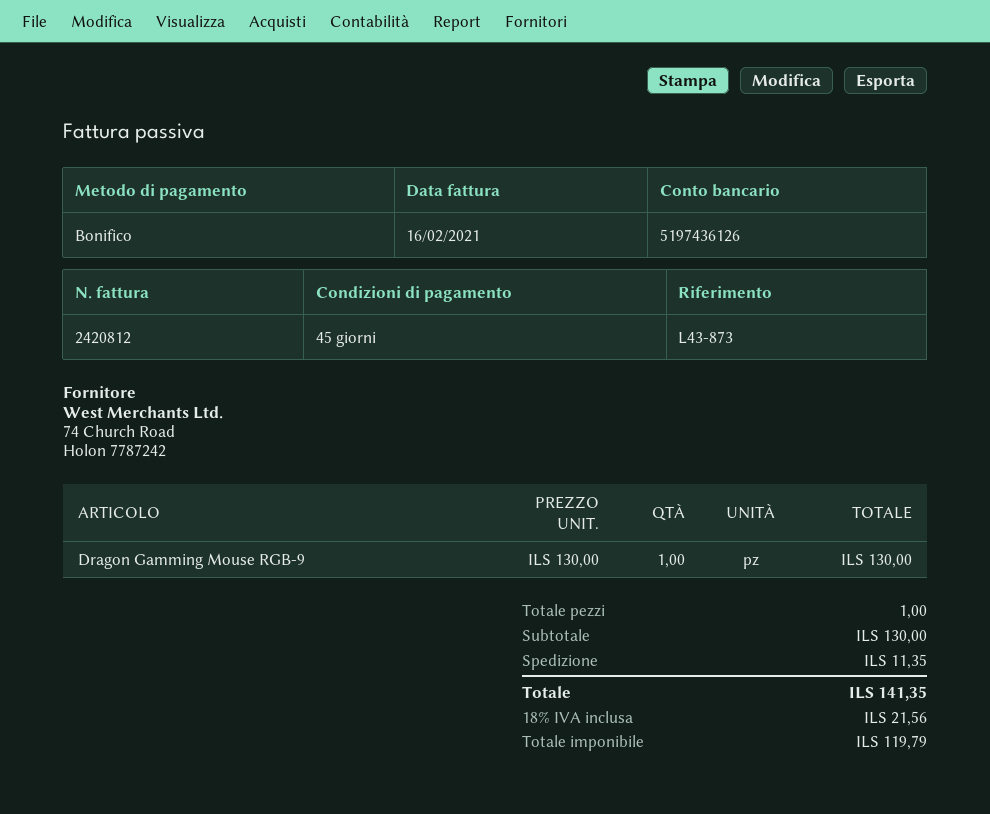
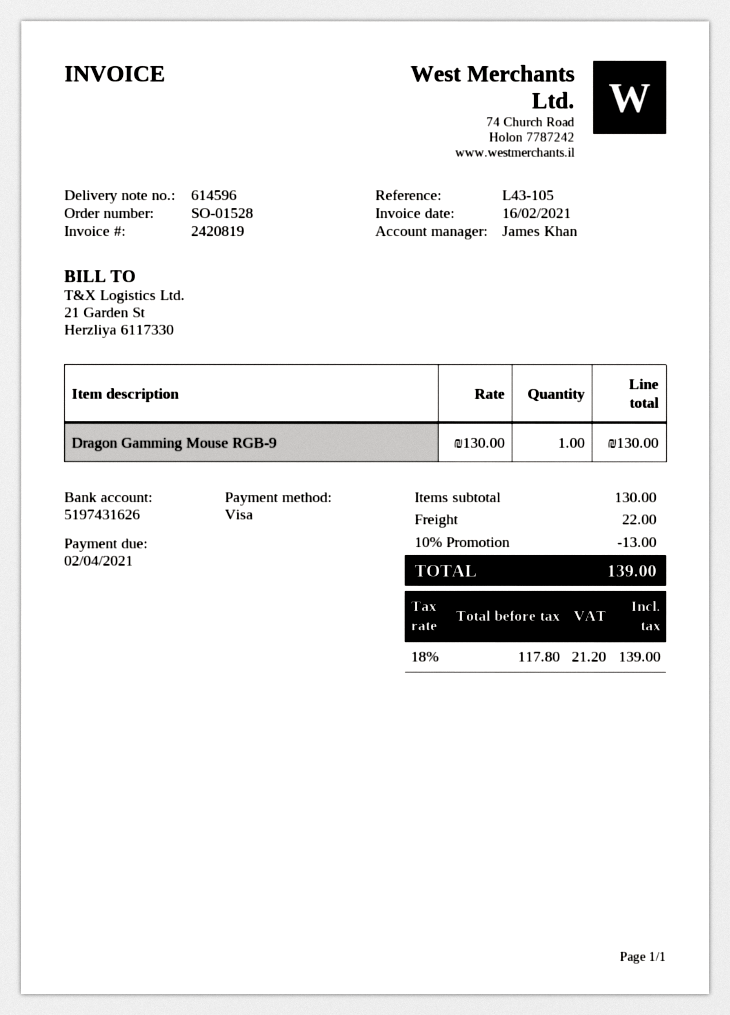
invoice number: 2420812 -> 2420819
reference: L43-873 -> L43-105
payment method: bank transfer -> Visa
bank account: 5197436126 -> 5197431626
discount: none -> 10% = 13.00
shipping: 11.35 -> 22.00
net: 119.79 -> 117.80
tax: 18% = 21.56 -> 18% = 21.20
total: 141.35 -> 139.00

